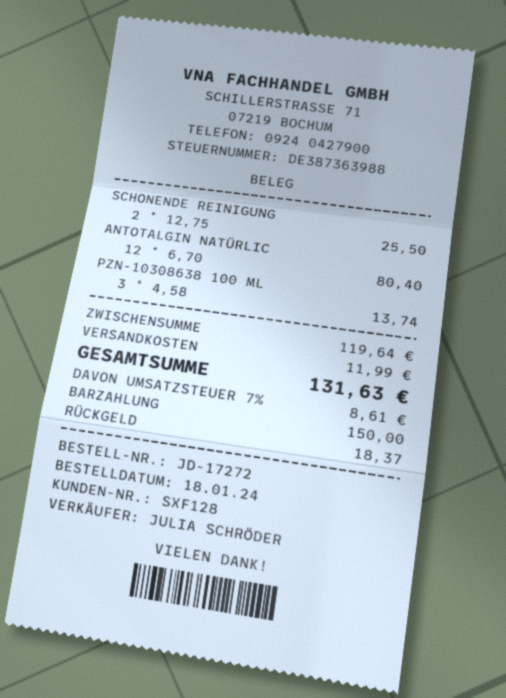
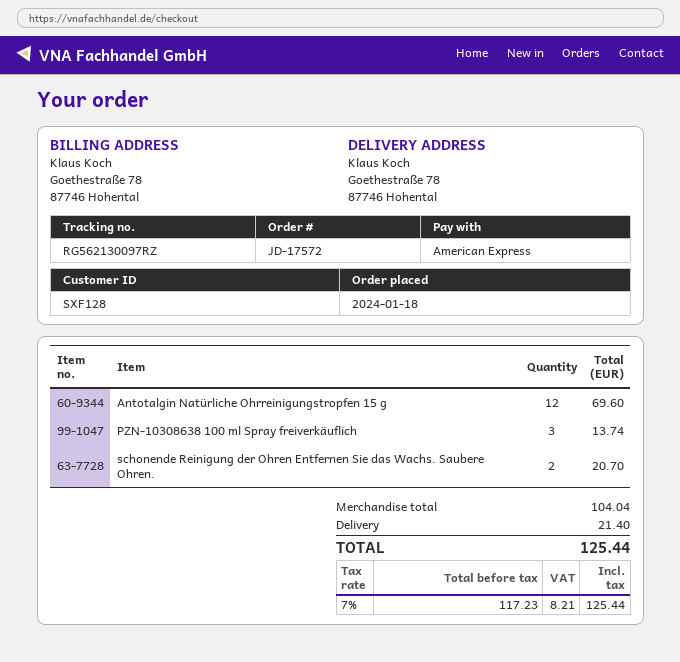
order number: JD-17272 -> JD-17572
payment method: cash -> American Express
SCHONENDE REINIGUNG: 2 for 25.50 -> 2 for 20.70
ANTOTALGIN NATÜRLIC: 12 for 80.40 -> 12 for 69.60
subtotal: 119.64 -> 104.04
shipping: 11.99 -> 21.40
tax: 7% = 8.61 -> 7% = 8.21
total: 131.63 -> 125.44

